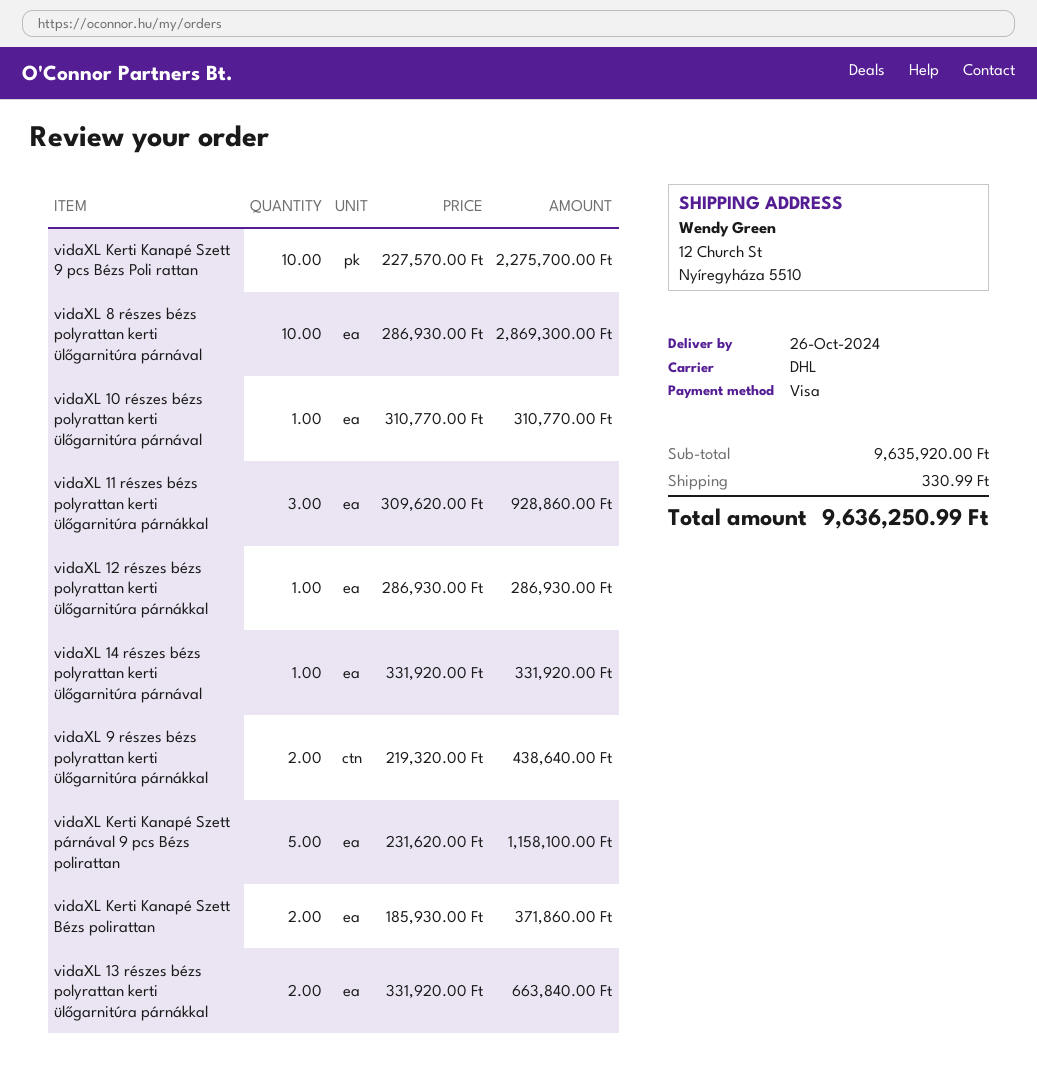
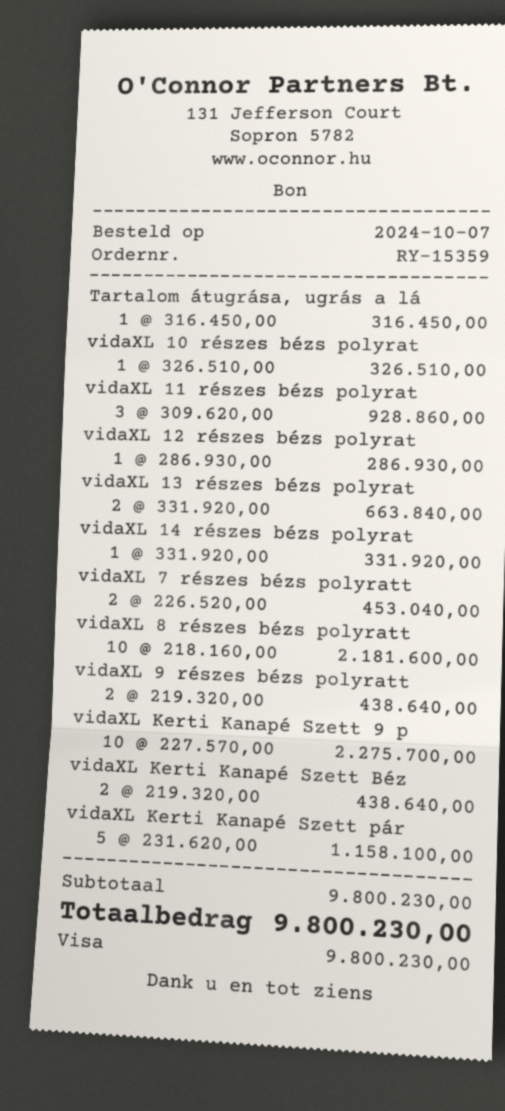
vidaXL 8 részes bézs polyrattan kerti ülőgarnitúra párnával: 10 x 286930.00 = 2869300.00 -> 10 x 218160.00 = 2181600.00
vidaXL 10 részes bézs polyrattan kerti ülőgarnitúra párnával: 1 x 310770.00 = 310770.00 -> 1 x 326510.00 = 326510.00
vidaXL Kerti Kanapé Szett Bézs polirattan: 2 x 185930.00 = 371860.00 -> 2 x 219320.00 = 438640.00
Tartalom átugrása, ugrás a lá: none -> 1 x 316450.00 = 316450.00
vidaXL 7 részes bézs polyratt: none -> 2 x 226520.00 = 453040.00
subtotal: 9635920.00 -> 9800230.00
shipping: 330.99 -> none
total: 9636250.99 -> 9800230.00

